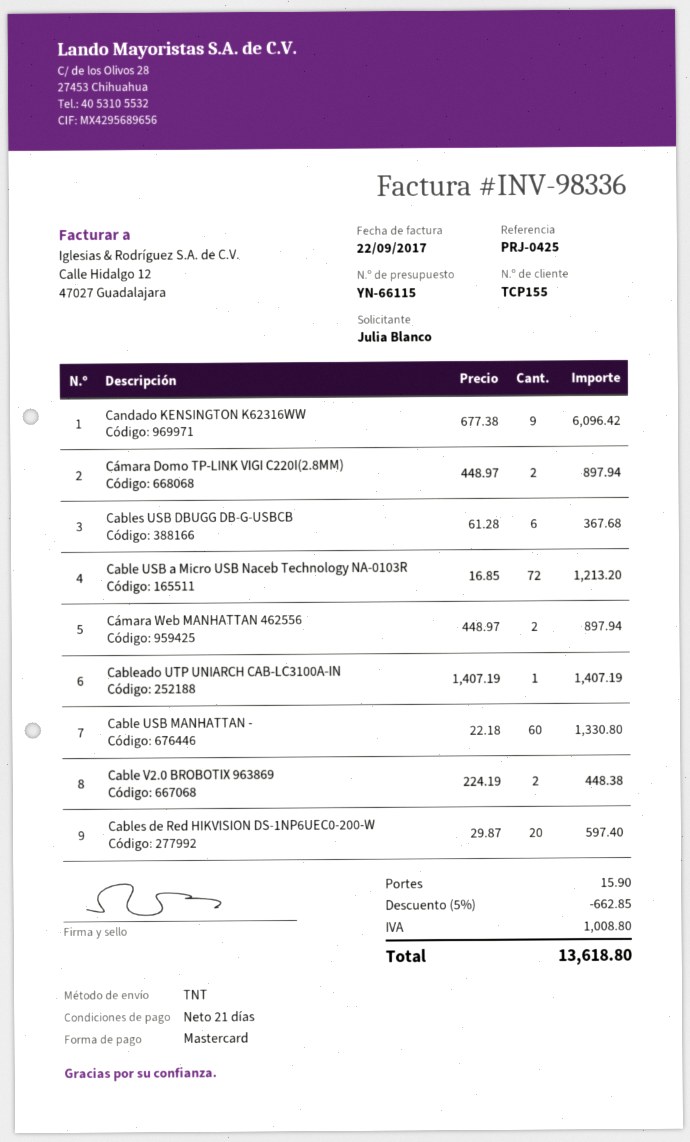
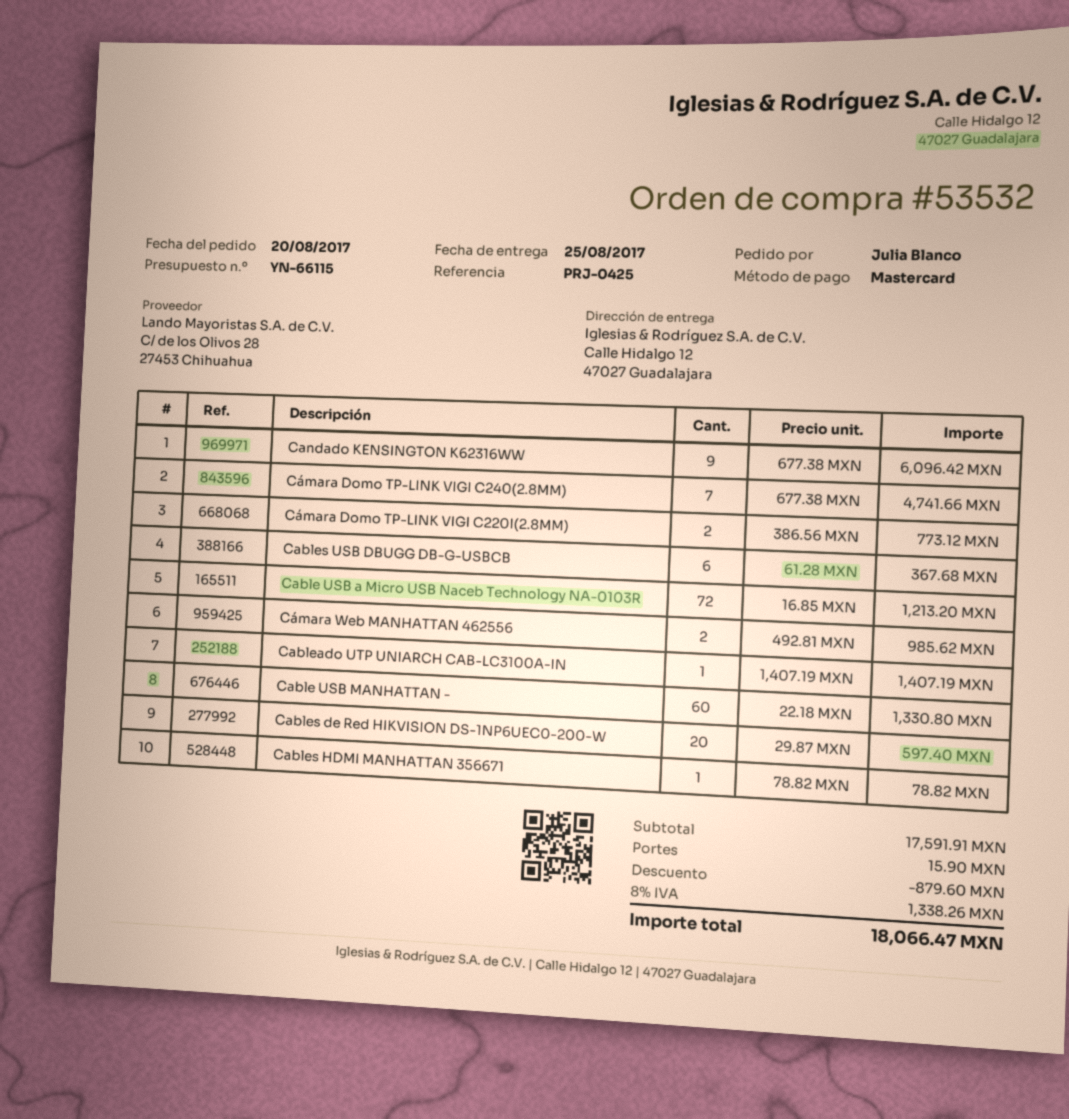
Cámara Domo TP-LINK VIGI C220I(2.8MM): 2 x 448.97 = 897.94 -> 2 x 386.56 = 773.12
Cámara Web MANHATTAN 462556: 2 x 448.97 = 897.94 -> 2 x 492.81 = 985.62
Cable V2.0 BROBOTIX 963869: 2 x 224.19 = 448.38 -> none
Cámara Domo TP-LINK VIGI C240(2.8MM): none -> 7 x 677.38 = 4741.66
Cables HDMI MANHATTAN 356671: none -> 1 x 78.82 = 78.82
discount: 662.85 -> 879.60
tax: 1008.80 -> 1338.26
total: 13618.80 -> 18066.47

